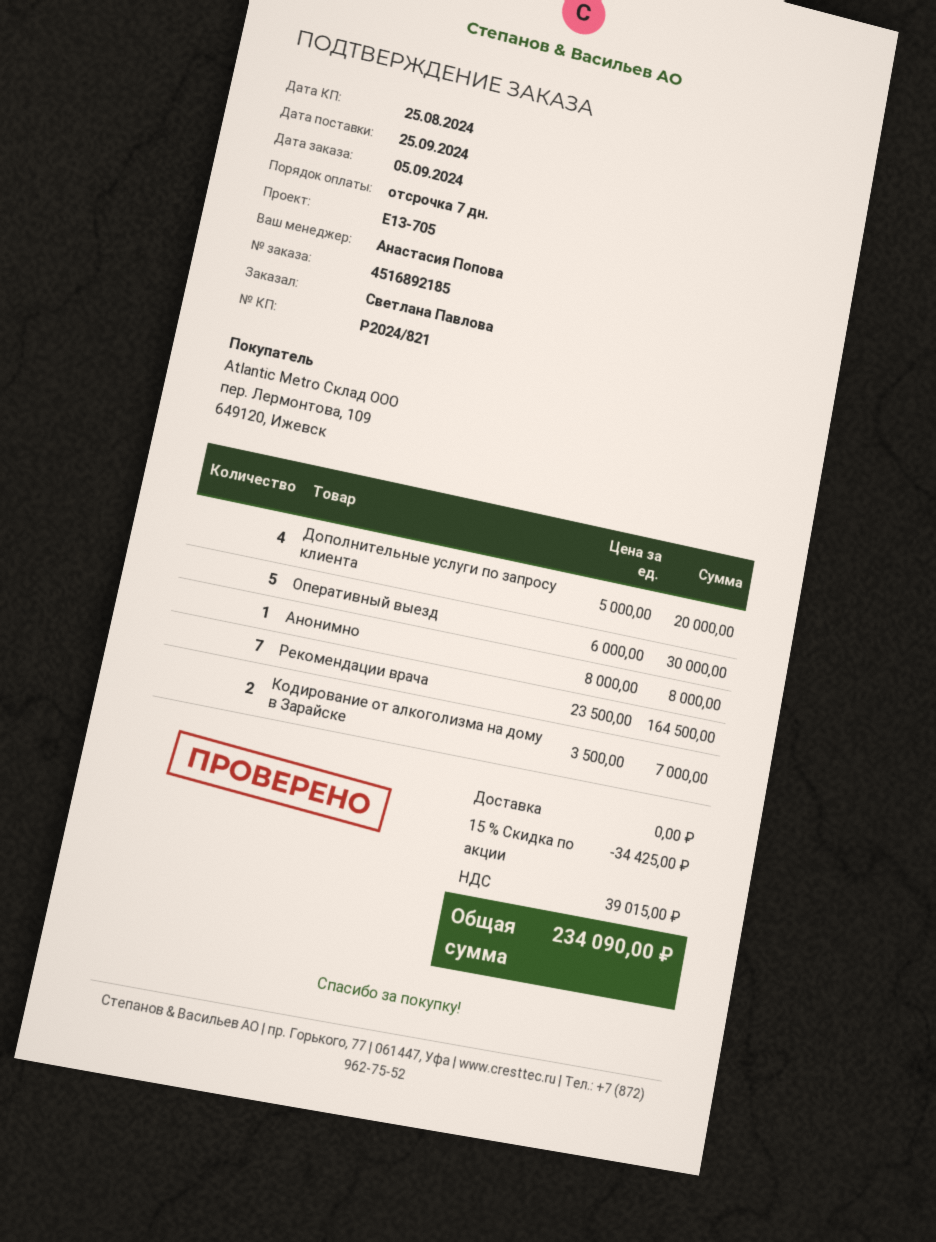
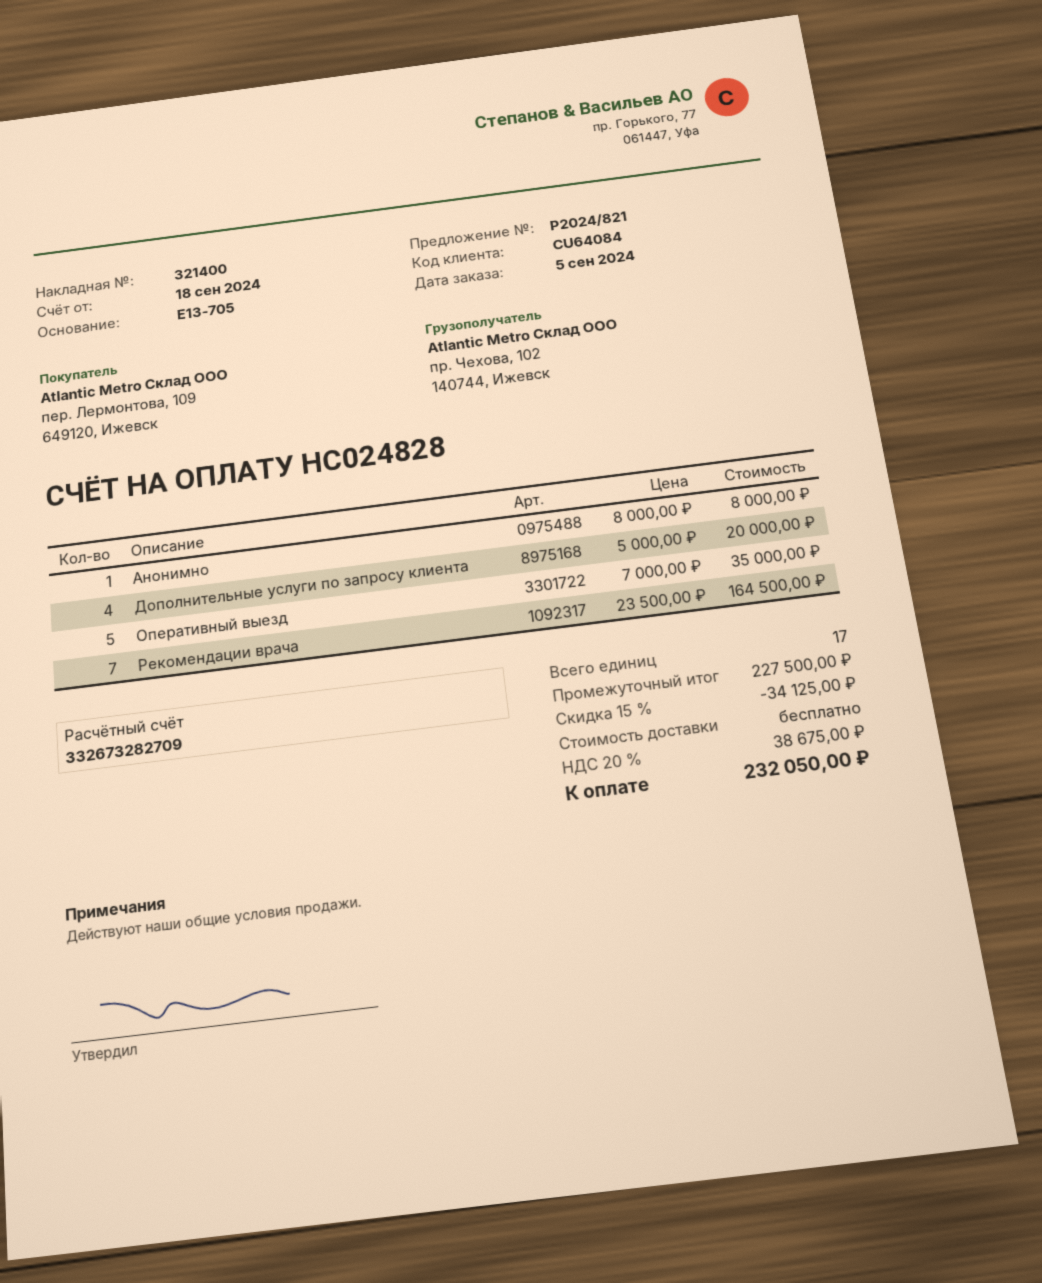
Оперативный выезд: 5 x 6000.00 = 30000.00 -> 5 x 7000.00 = 35000.00
Кодирование от алкоголизма на дому в Зарайске: 2 x 3500.00 = 7000.00 -> none
discount: 15% = 34425.00 -> 15% = 34125.00
tax: 39015.00 -> 38675.00
total: 234090.00 -> 232050.00

